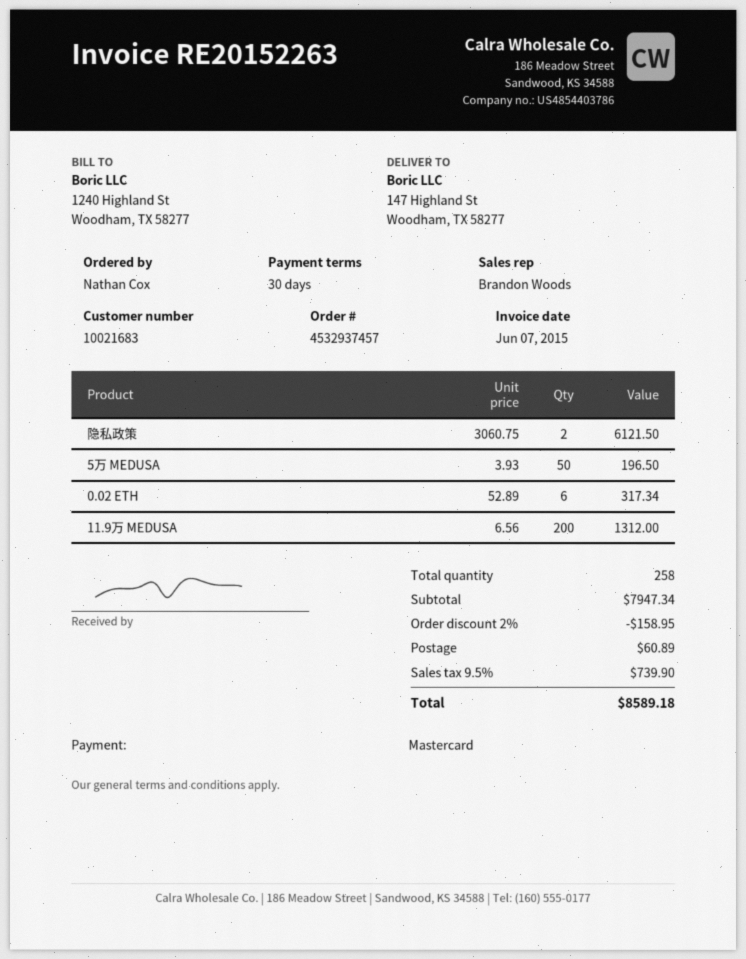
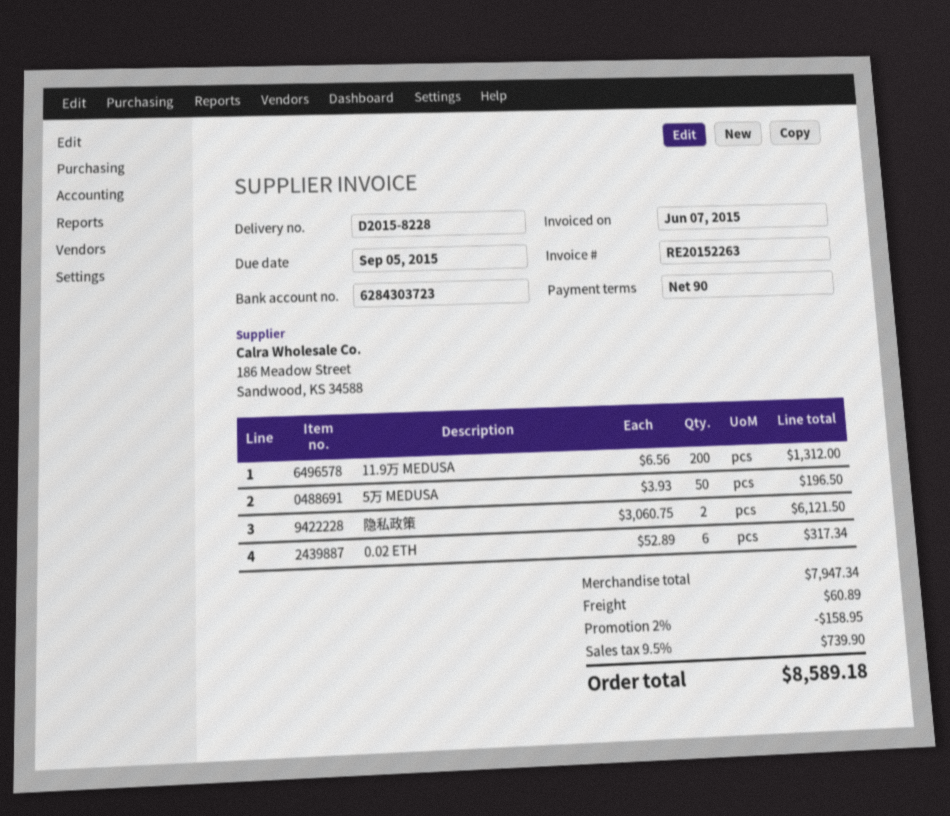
payment terms: 30 days -> 90 days

